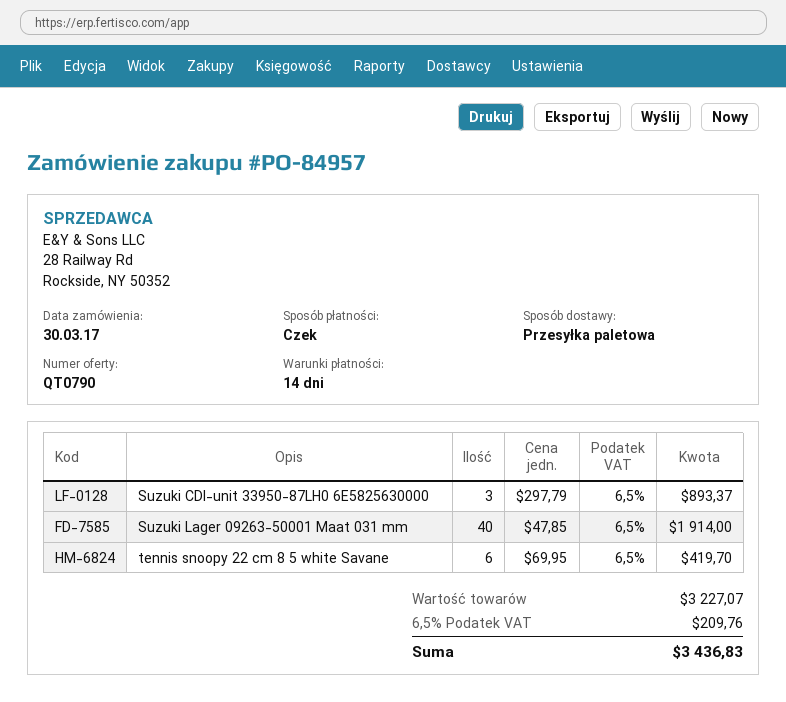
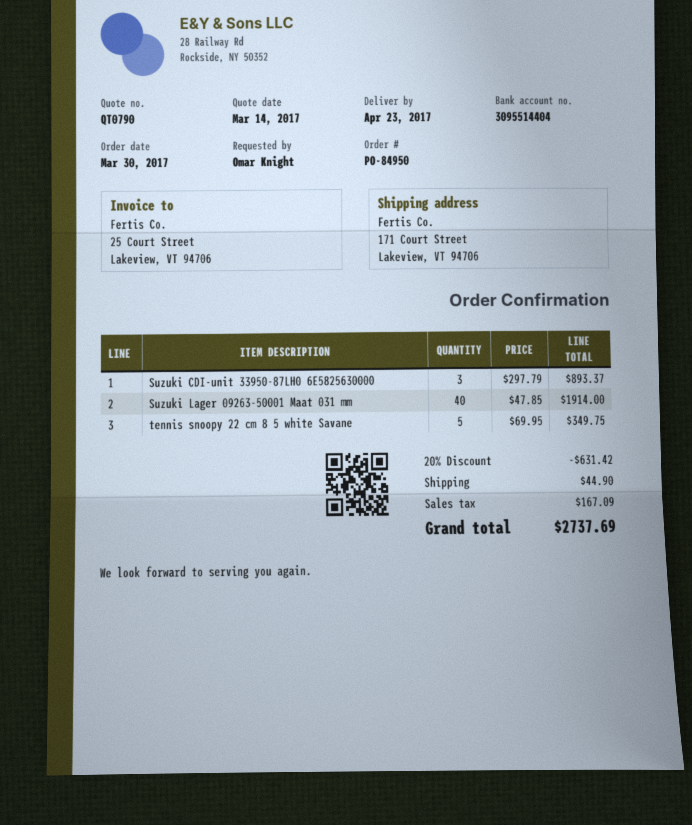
order number: PO-84957 -> PO-84950
tennis snoopy 22 cm 8 5 white Savane: 6 x 69.95 = 419.70 -> 5 x 69.95 = 349.75
discount: none -> 20% = 631.42
shipping: none -> 44.90
tax: 209.76 -> 167.09
total: 3436.83 -> 2737.69

